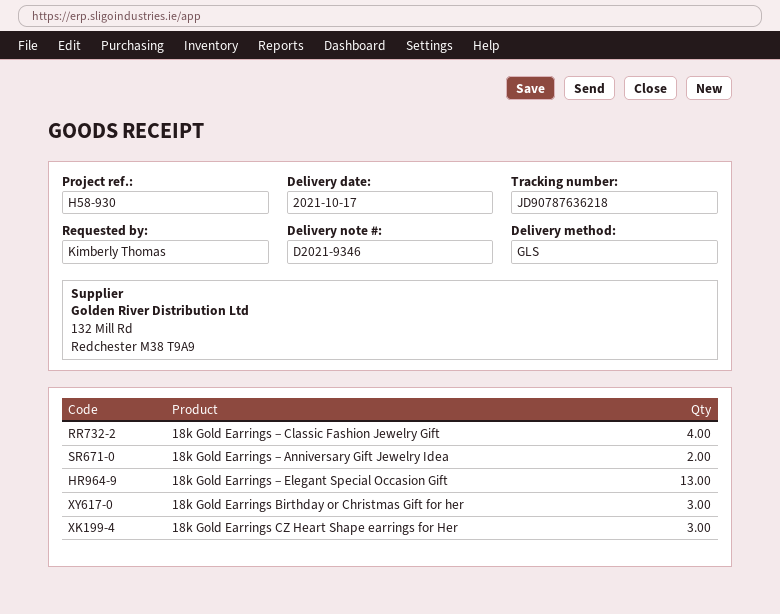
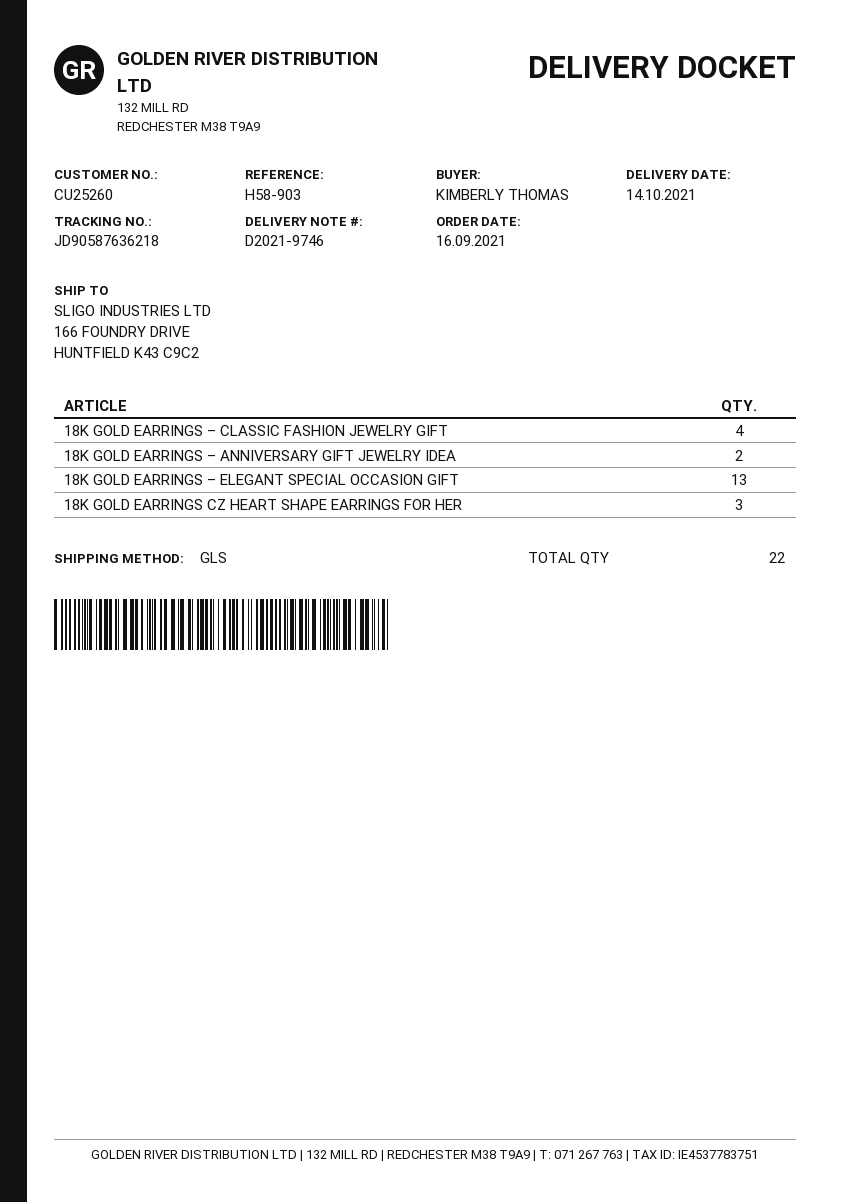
delivery note number: D2021-9346 -> D2021-9746
delivery date: 2021-10-17 -> 2021-10-14
reference: H58-930 -> H58-903
tracking number: JD90787636218 -> JD90587636218
18k Gold Earrings Birthday or Christmas Gift for her: 3 -> none

